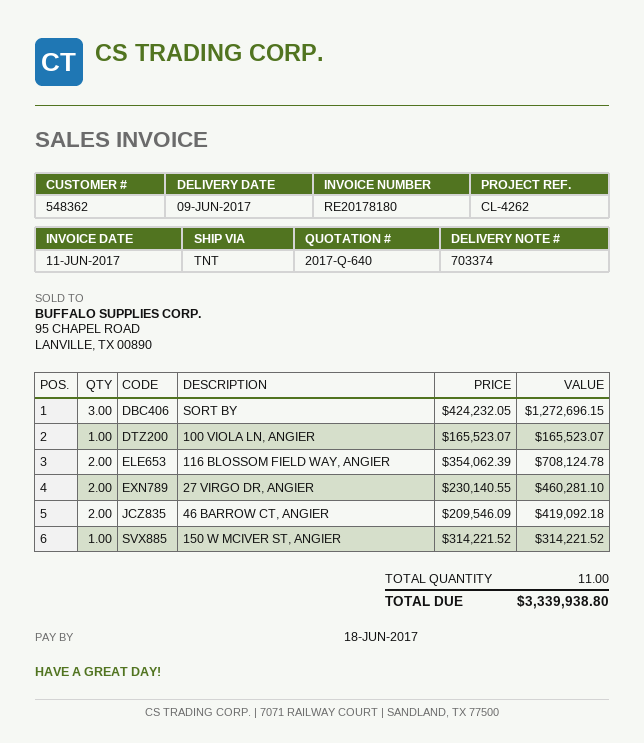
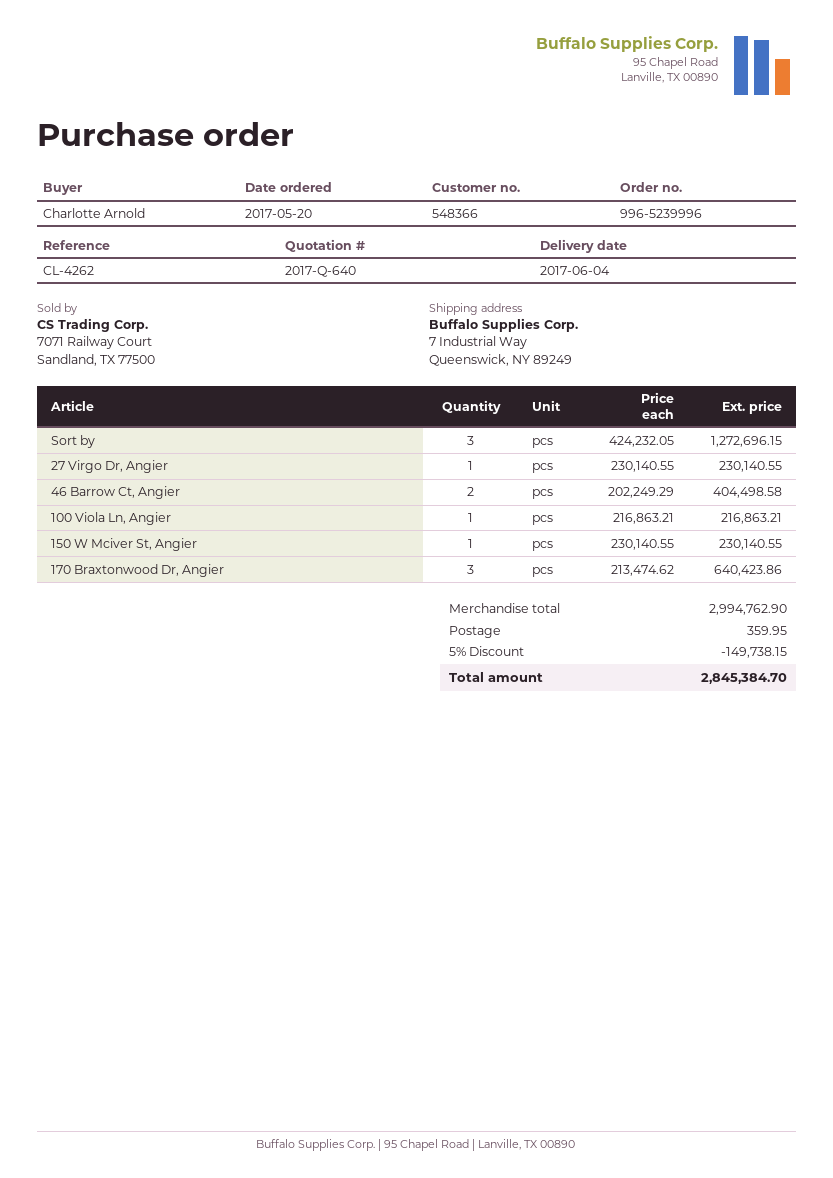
delivery date: 2017-06-09 -> 2017-06-04
customer number: 548362 -> 548366
100 VIOLA LN, ANGIER: 1 x 165523.07 = 165523.07 -> 1 x 216863.21 = 216863.21
116 BLOSSOM FIELD WAY, ANGIER: 2 x 354062.39 = 708124.78 -> none
27 VIRGO DR, ANGIER: 2 x 230140.55 = 460281.10 -> 1 x 230140.55 = 230140.55
46 BARROW CT, ANGIER: 2 x 209546.09 = 419092.18 -> 2 x 202249.29 = 404498.58
150 W MCIVER ST, ANGIER: 1 x 314221.52 = 314221.52 -> 1 x 230140.55 = 230140.55
170 Braxtonwood Dr, Angier: none -> 3 x 213474.62 = 640423.86
discount: none -> 5% = 149738.15
shipping: none -> 359.95
total: 3339938.80 -> 2845384.70

